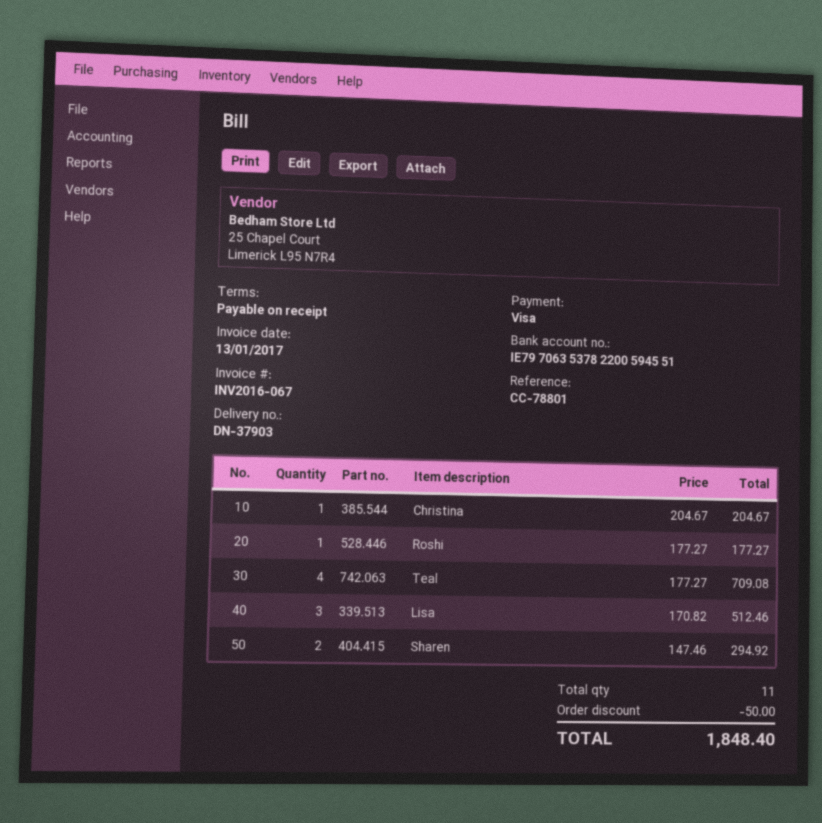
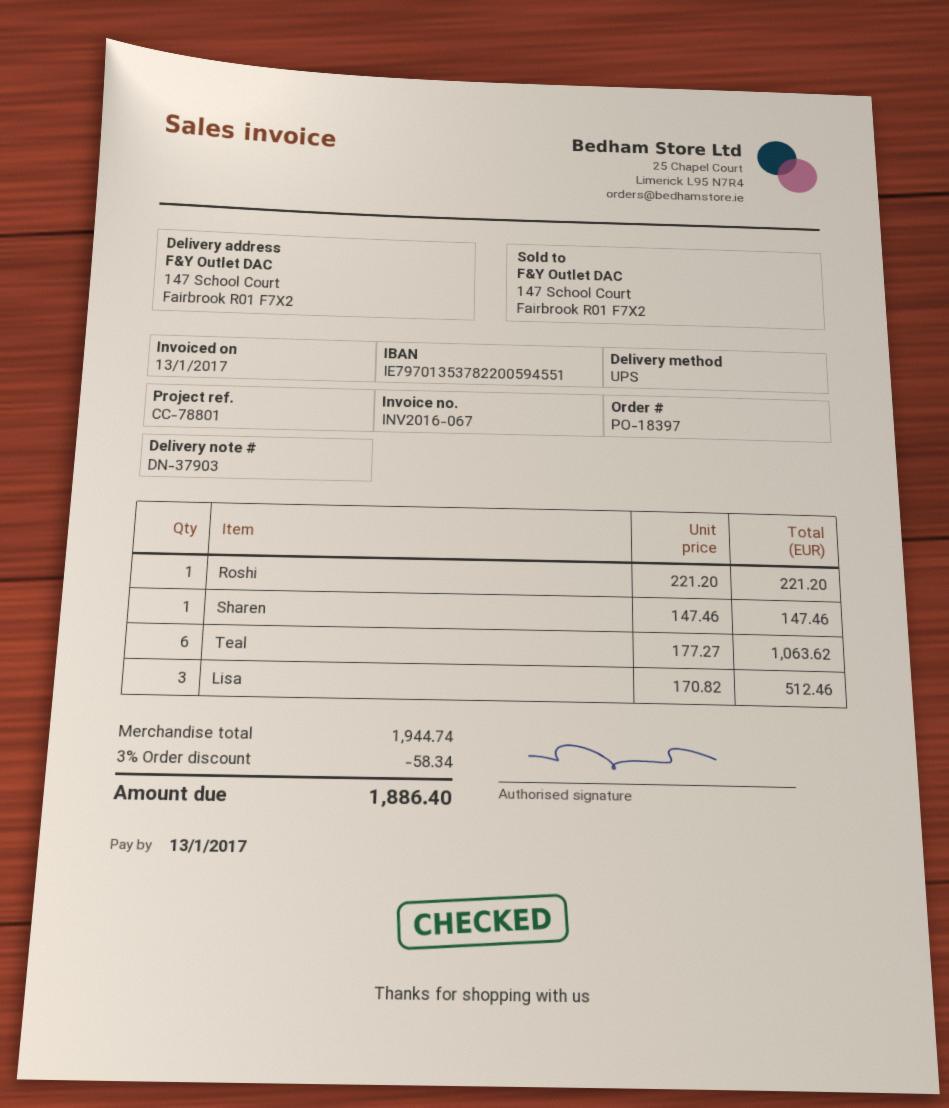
bank account: IE79706353782200594551 -> IE79701353782200594551
Christina: 1 x 204.67 = 204.67 -> none
Roshi: 1 x 177.27 = 177.27 -> 1 x 221.20 = 221.20
Teal: 4 x 177.27 = 709.08 -> 6 x 177.27 = 1063.62
Sharen: 2 x 147.46 = 294.92 -> 1 x 147.46 = 147.46
discount: 50.00 -> 58.34
total: 1848.40 -> 1886.40

